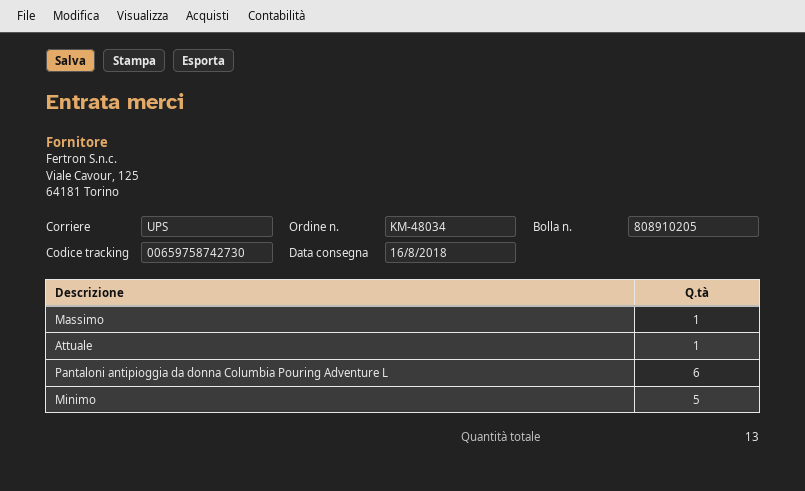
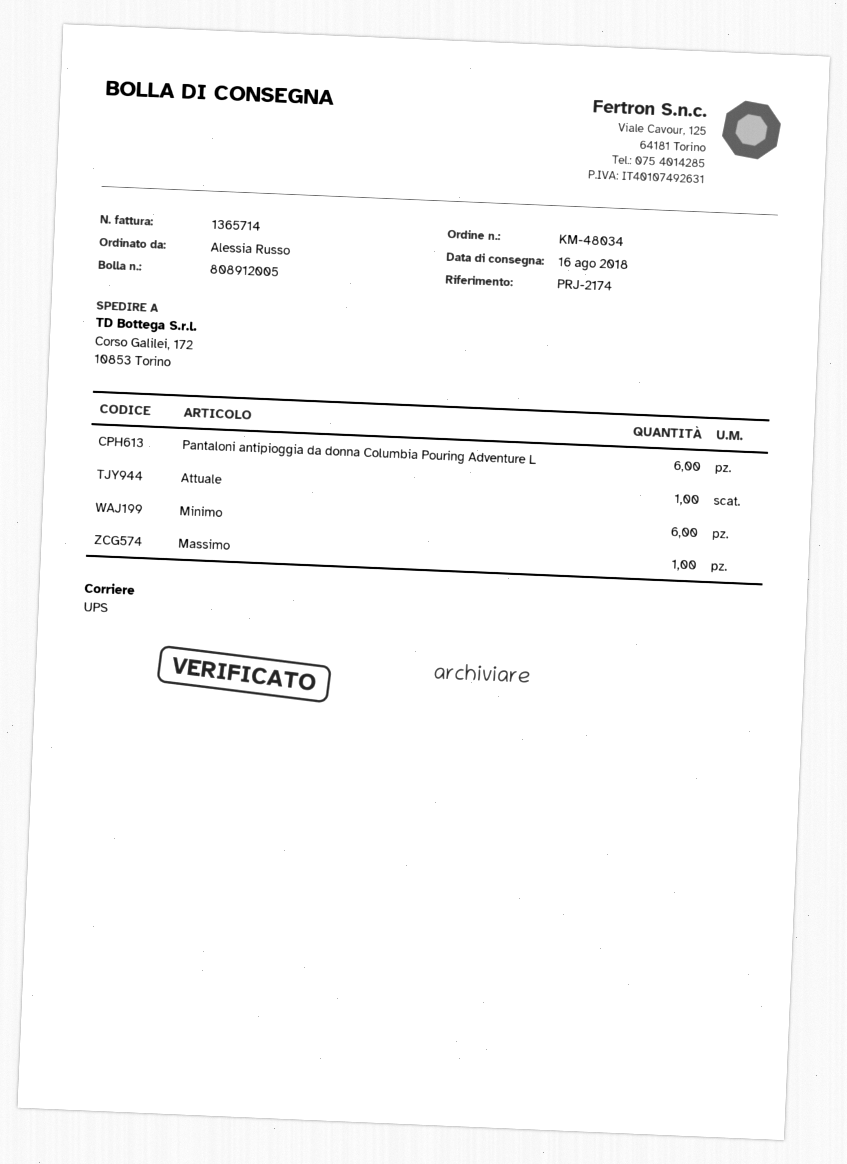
delivery note number: 808910205 -> 808912005
Minimo: 5 -> 6

